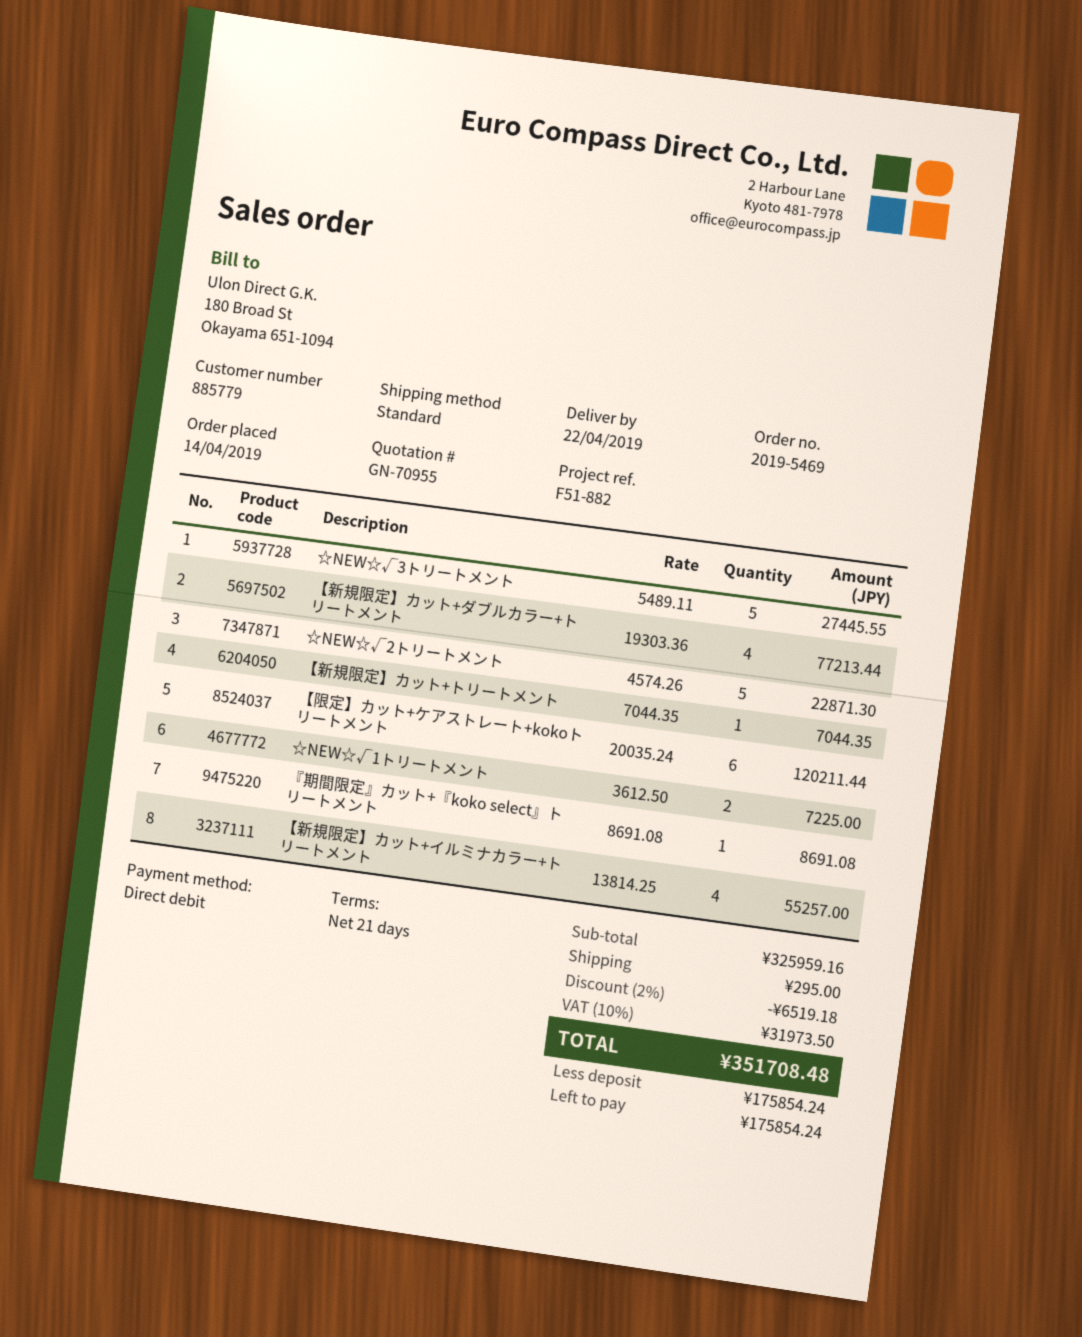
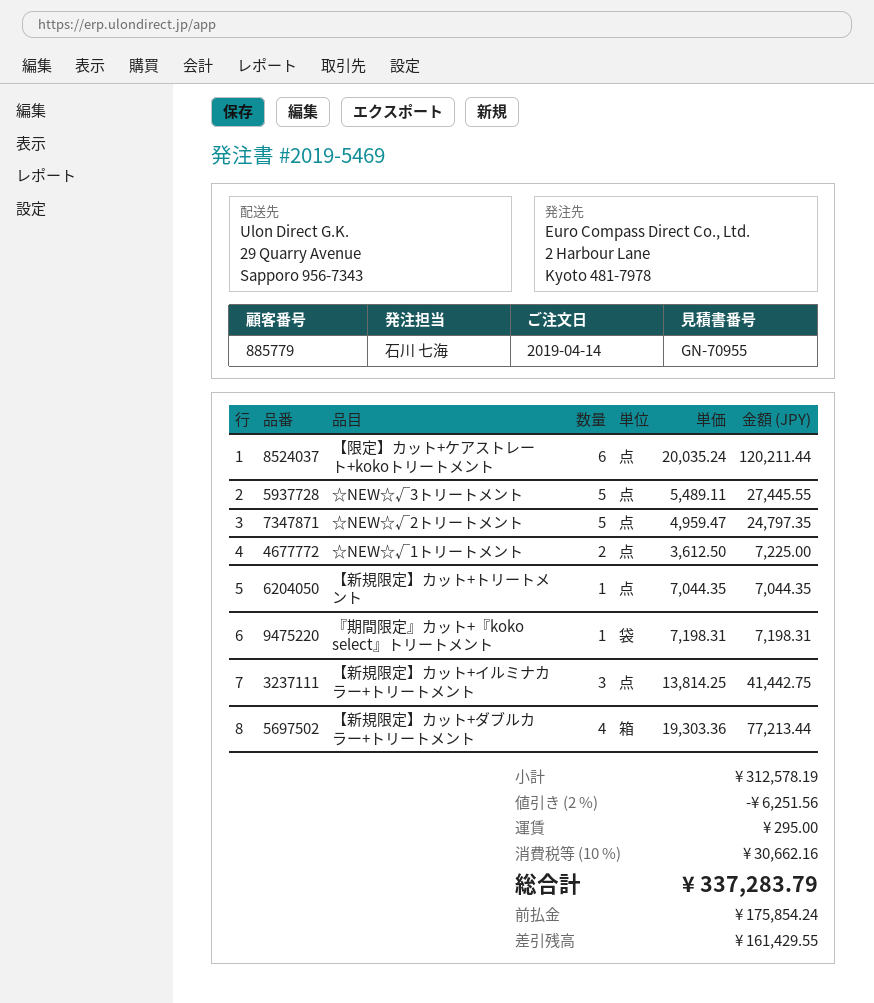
☆NEW☆√2トリートメント: 5 x 4574.26 = 22871.30 -> 5 x 4959.47 = 24797.35
『期間限定』カット+『koko select』トリートメント: 1 x 8691.08 = 8691.08 -> 1 x 7198.31 = 7198.31
【新規限定】カット+イルミナカラー+トリートメント: 4 x 13814.25 = 55257.00 -> 3 x 13814.25 = 41442.75
subtotal: 325959.16 -> 312578.19
discount: 2% = 6519.18 -> 2% = 6251.56
tax: 10% = 31973.50 -> 10% = 30662.16
total: 351708.48 -> 337283.79
balance: 175854.24 -> 161429.55

